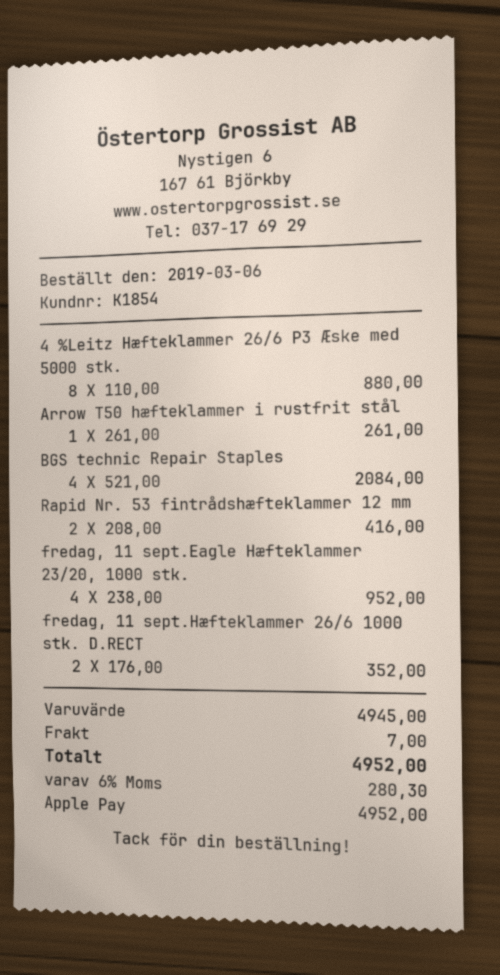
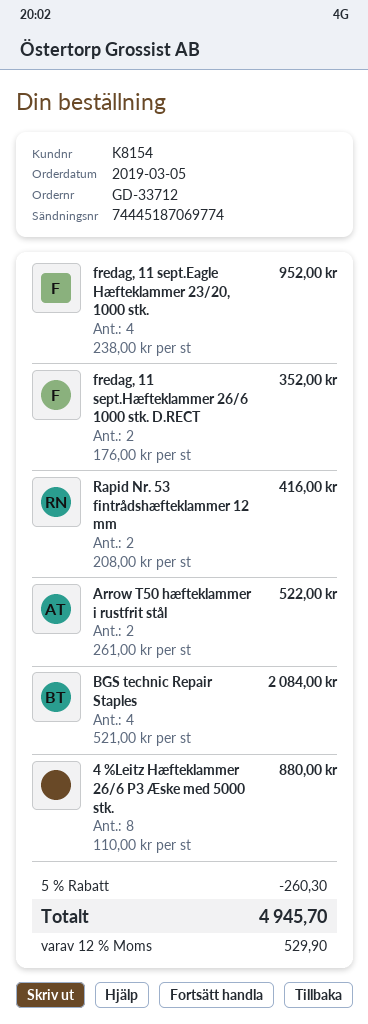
order date: 2019-03-06 -> 2019-03-05
customer number: K1854 -> K8154
Arrow T50 hæfteklammer i rustfrit stål: 1 x 261.00 = 261.00 -> 2 x 261.00 = 522.00
discount: none -> 5% = 260.30
shipping: 7.00 -> none
tax: 6% = 280.30 -> 12% = 529.90
total: 4952.00 -> 4945.70

